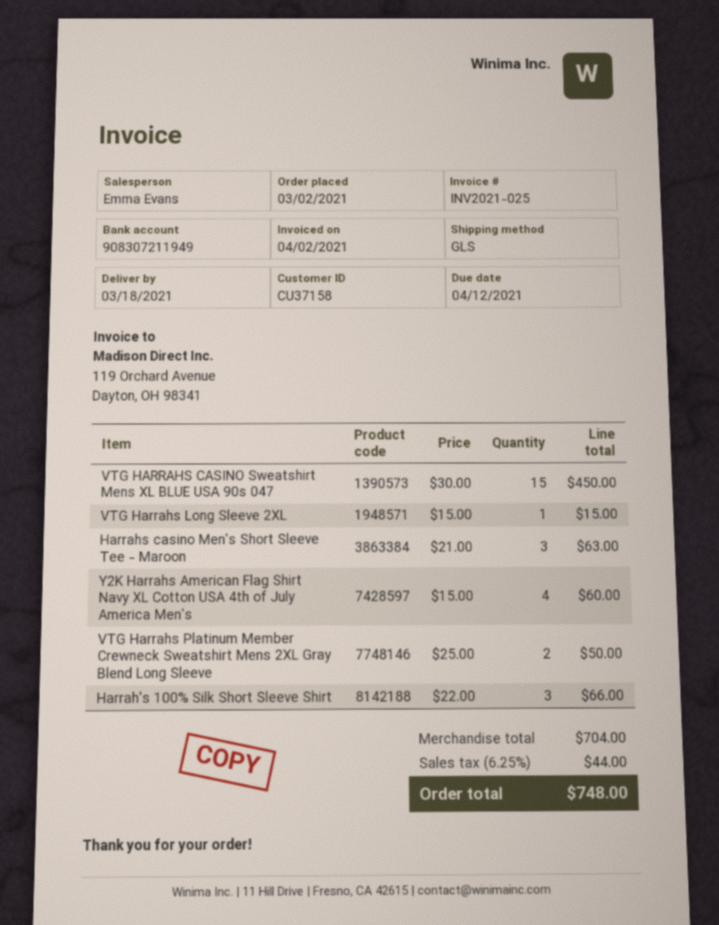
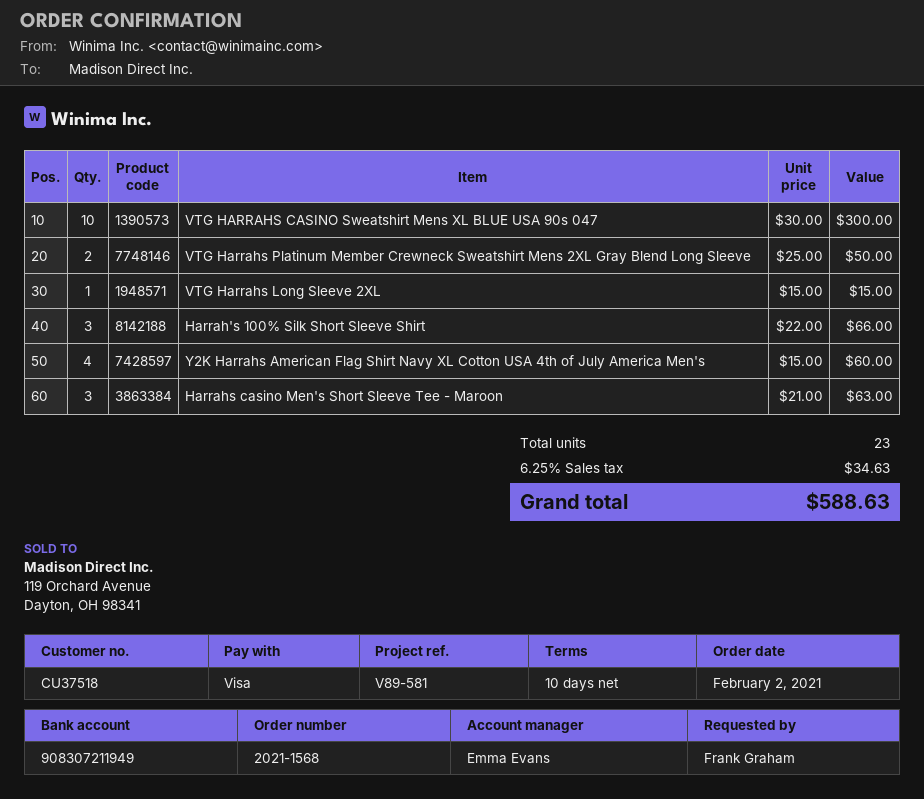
order date: 2021-03-02 -> 2021-02-02
customer number: CU37158 -> CU37518
VTG HARRAHS CASINO Sweatshirt Mens XL BLUE USA 90s 047: 15 x 30.00 = 450.00 -> 10 x 30.00 = 300.00
tax: 6.25% = 44.00 -> 6.25% = 34.63
total: 748.00 -> 588.63

